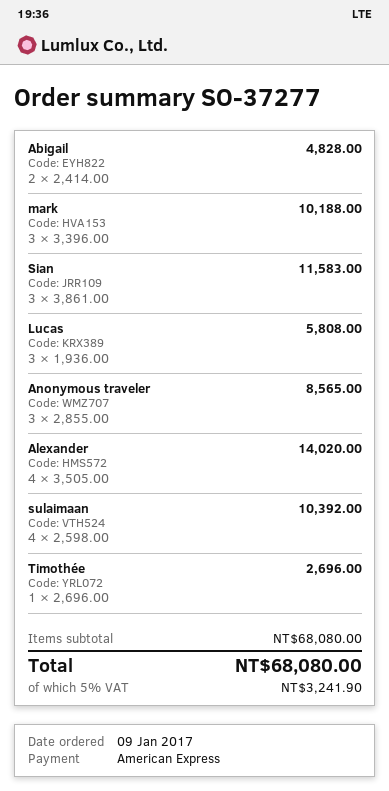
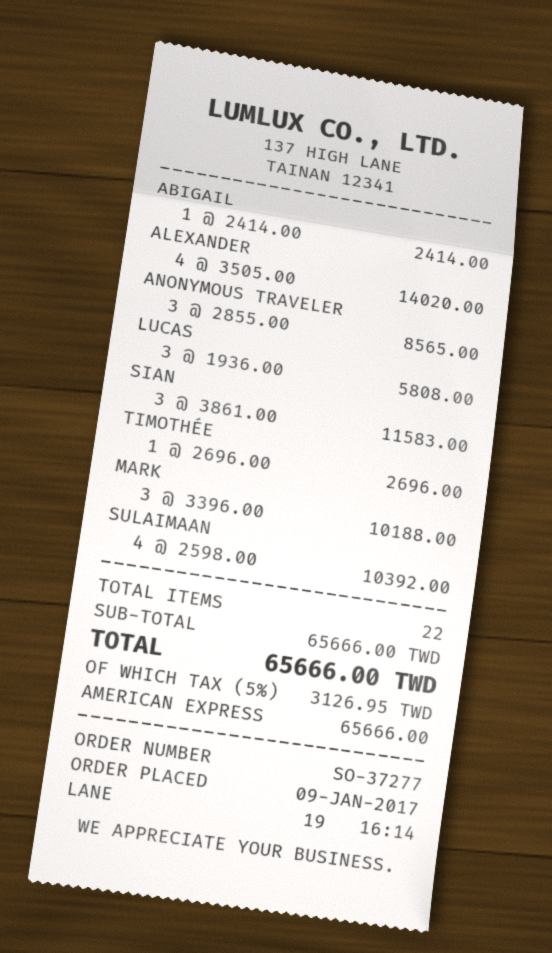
Abigail: 2 x 2414.00 = 4828.00 -> 1 x 2414.00 = 2414.00
subtotal: 68080.00 -> 65666.00
tax: 5% = 3241.90 -> 5% = 3126.95
total: 68080.00 -> 65666.00

